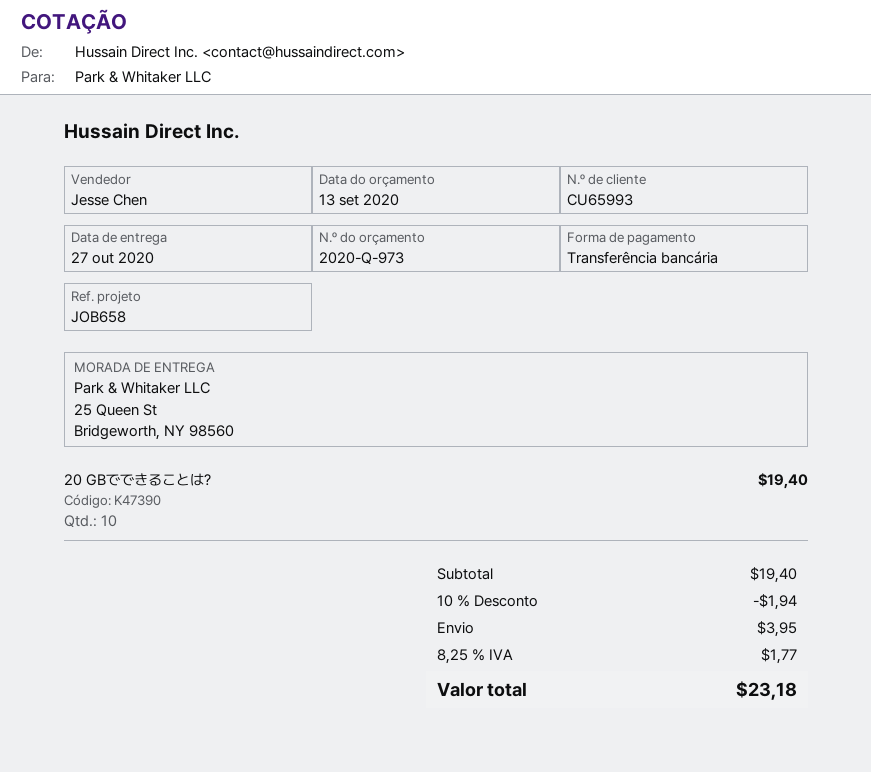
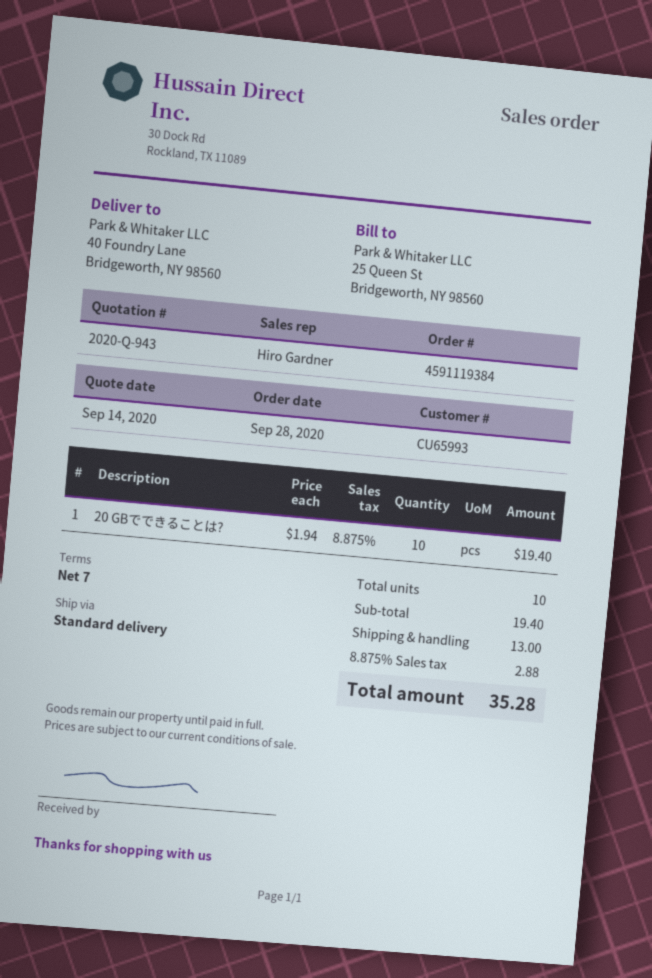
quote number: 2020-Q-973 -> 2020-Q-943
quote date: 2020-09-13 -> 2020-09-14
sales rep: Jesse Chen -> Hiro Gardner
ship to: 25 Queen St, Bridgeworth, NY 98560 -> 40 Foundry Lane, Bridgeworth, NY 98560
discount: 10% = 1.94 -> none
shipping: 3.95 -> 13.00
tax: 8.25% = 1.77 -> 8.875% = 2.88
total: 23.18 -> 35.28

